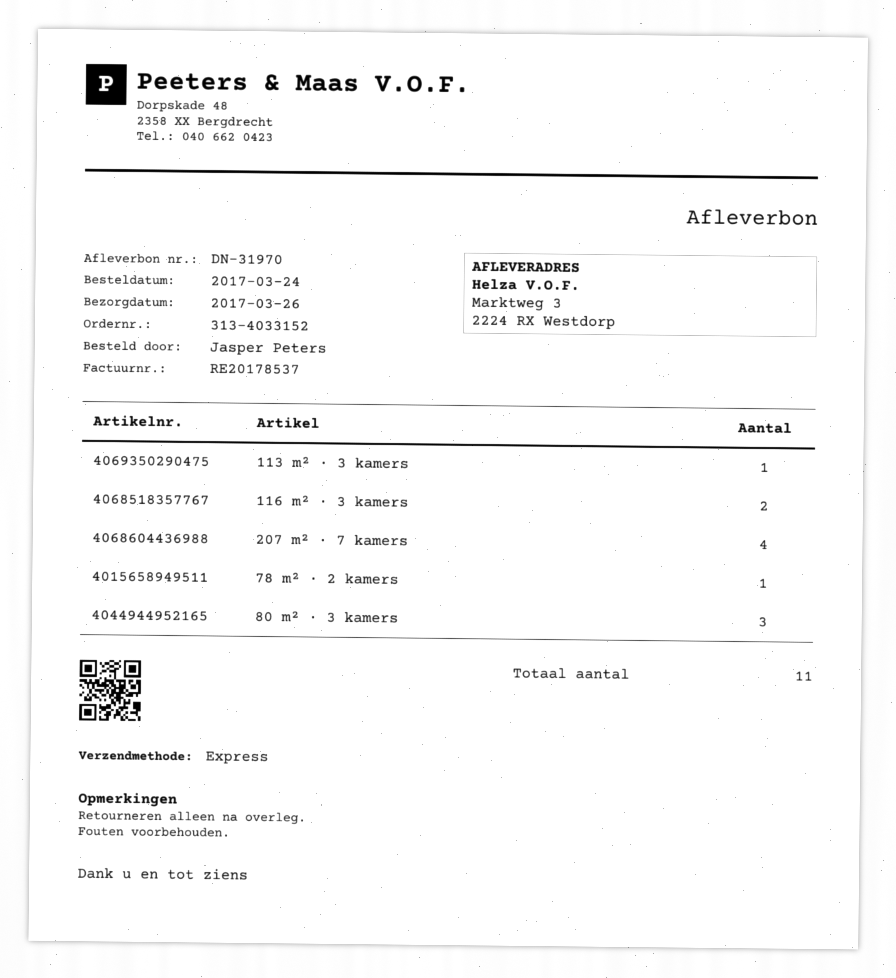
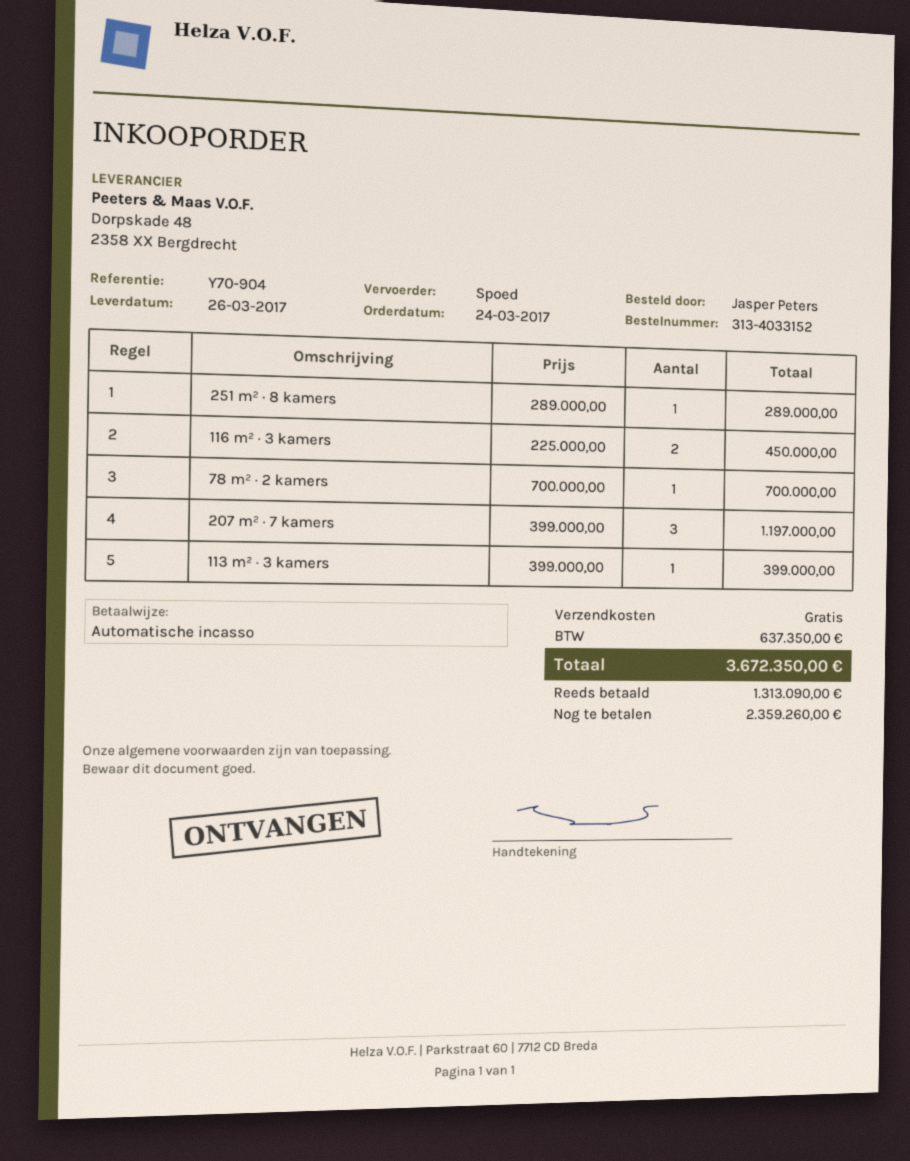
207 m² · 7 kamers: 4 -> 3
80 m² · 3 kamers: 3 -> none
251 m² · 8 kamers: none -> 1

